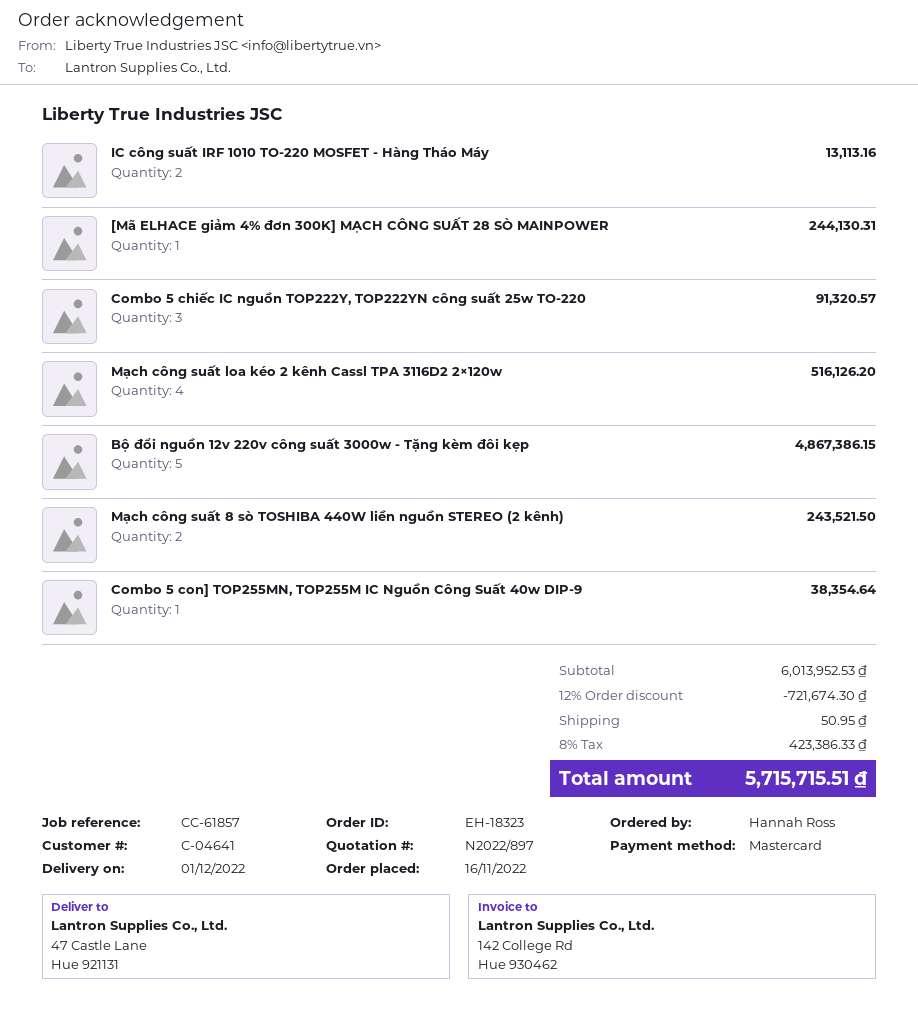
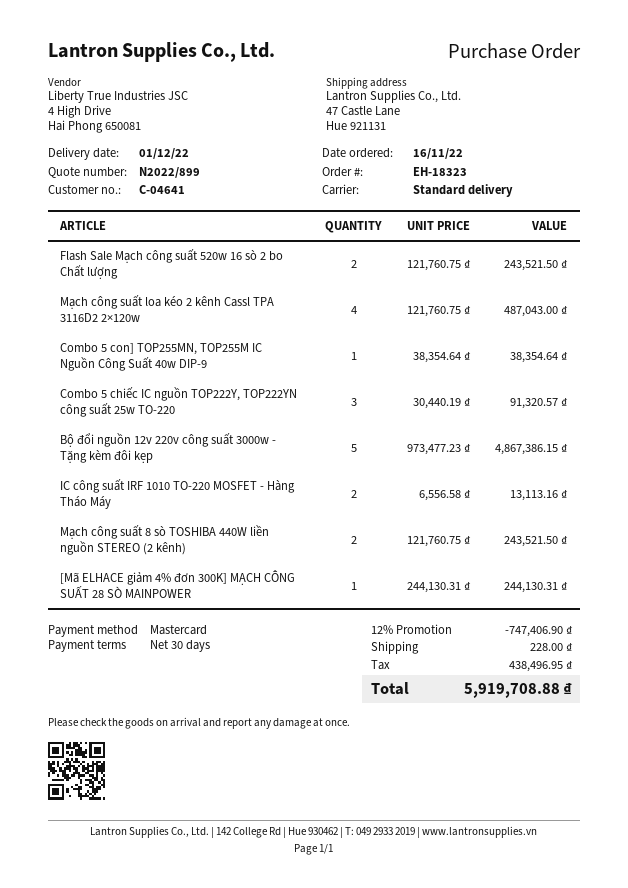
quote number: N2022/897 -> N2022/899
Mạch công suất loa kéo 2 kênh Cassl TPA 3116D2 2×120w: 4 for 516126.20 -> 4 for 487043.00
Flash Sale Mạch công suất 520w 16 sò 2 bo Chất lượng: none -> 2 for 243521.50
discount: 12% = 721674.30 -> 12% = 747406.90
shipping: 50.95 -> 228.00
tax: 423386.33 -> 438496.95
total: 5715715.51 -> 5919708.88

